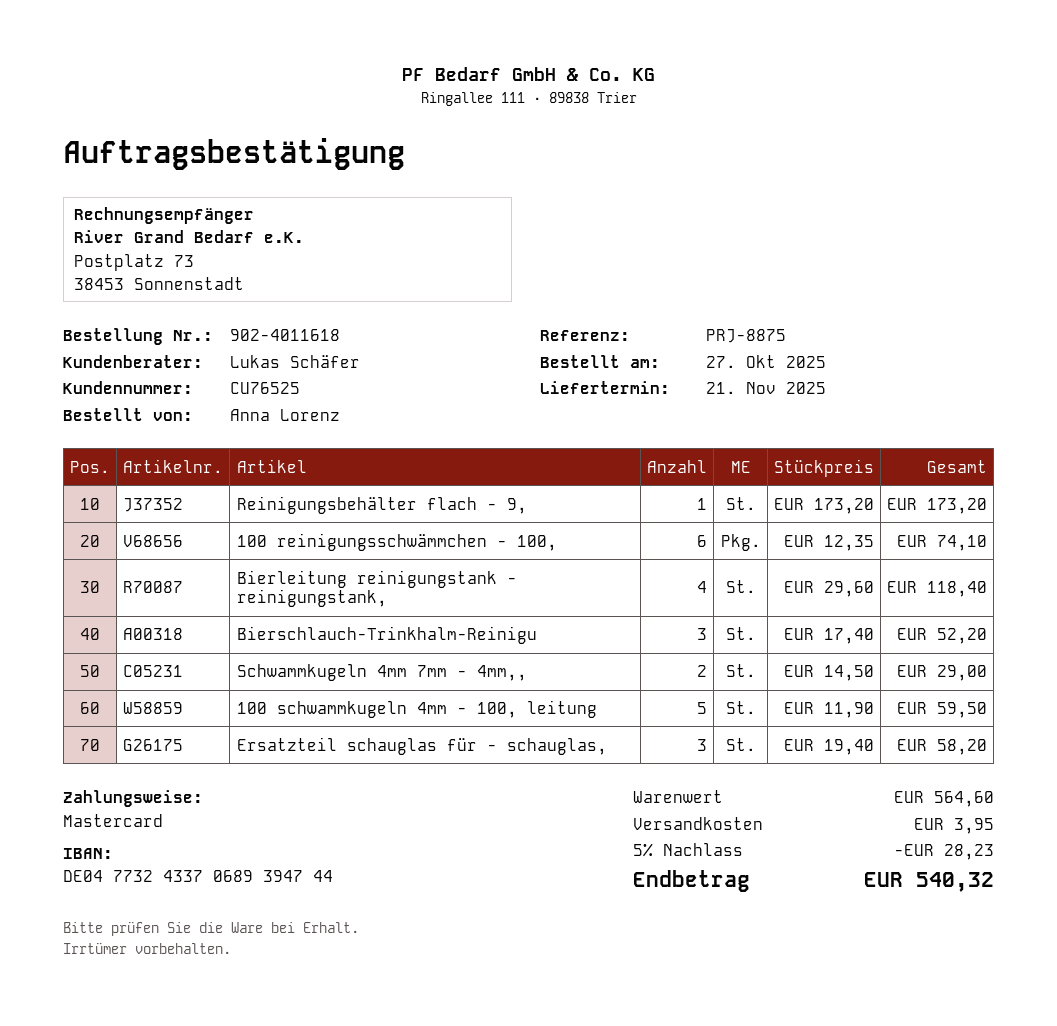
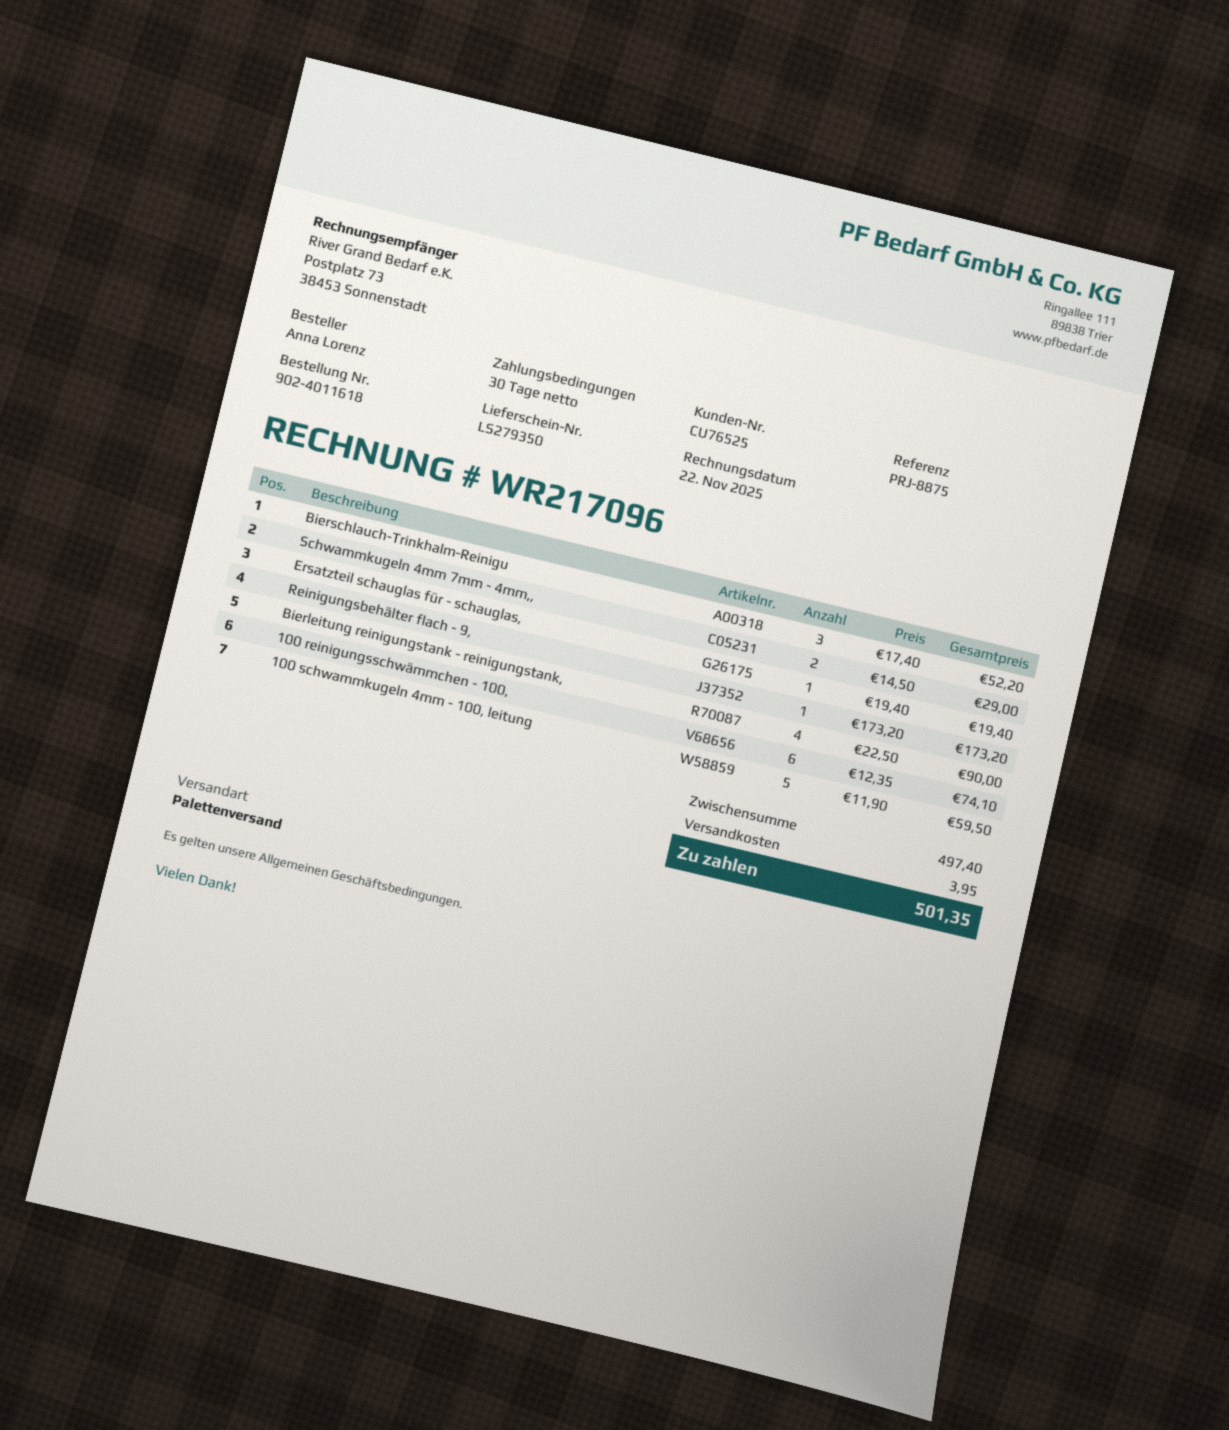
Bierleitung reinigungstank - reinigungstank,: 4 x 29.60 = 118.40 -> 4 x 22.50 = 90.00
Ersatzteil schauglas für - schauglas,: 3 x 19.40 = 58.20 -> 1 x 19.40 = 19.40
subtotal: 564.60 -> 497.40
discount: 5% = 28.23 -> none
total: 540.32 -> 501.35

